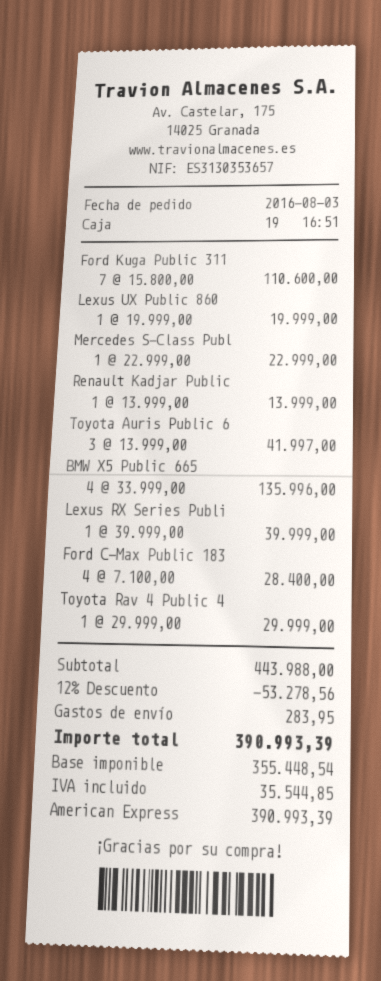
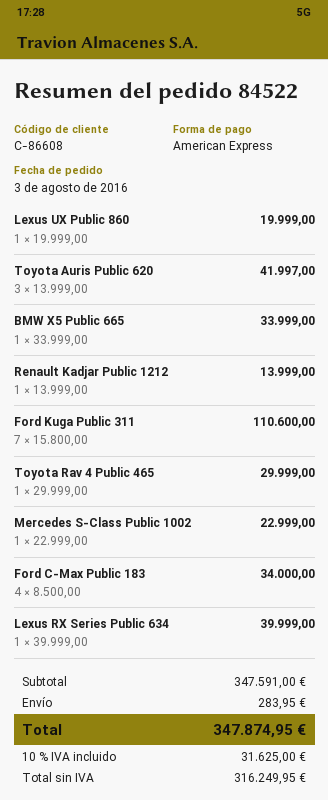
BMW X5 Public 665: 4 x 33999.00 = 135996.00 -> 1 x 33999.00 = 33999.00
Ford C-Max Public 183: 4 x 7100.00 = 28400.00 -> 4 x 8500.00 = 34000.00
subtotal: 443988.00 -> 347591.00
discount: 12% = 53278.56 -> none
net: 355448.54 -> 316249.95
tax: 35544.85 -> 31625.00
total: 390993.39 -> 347874.95

